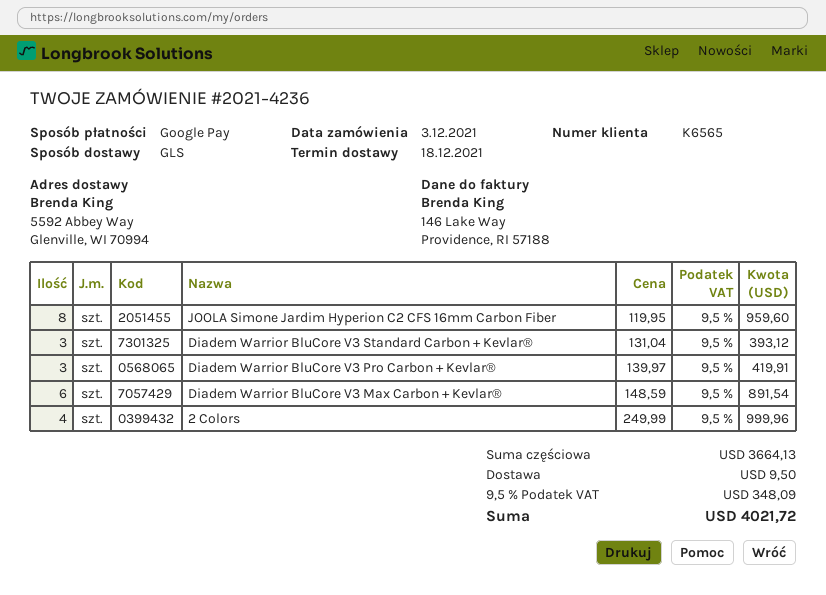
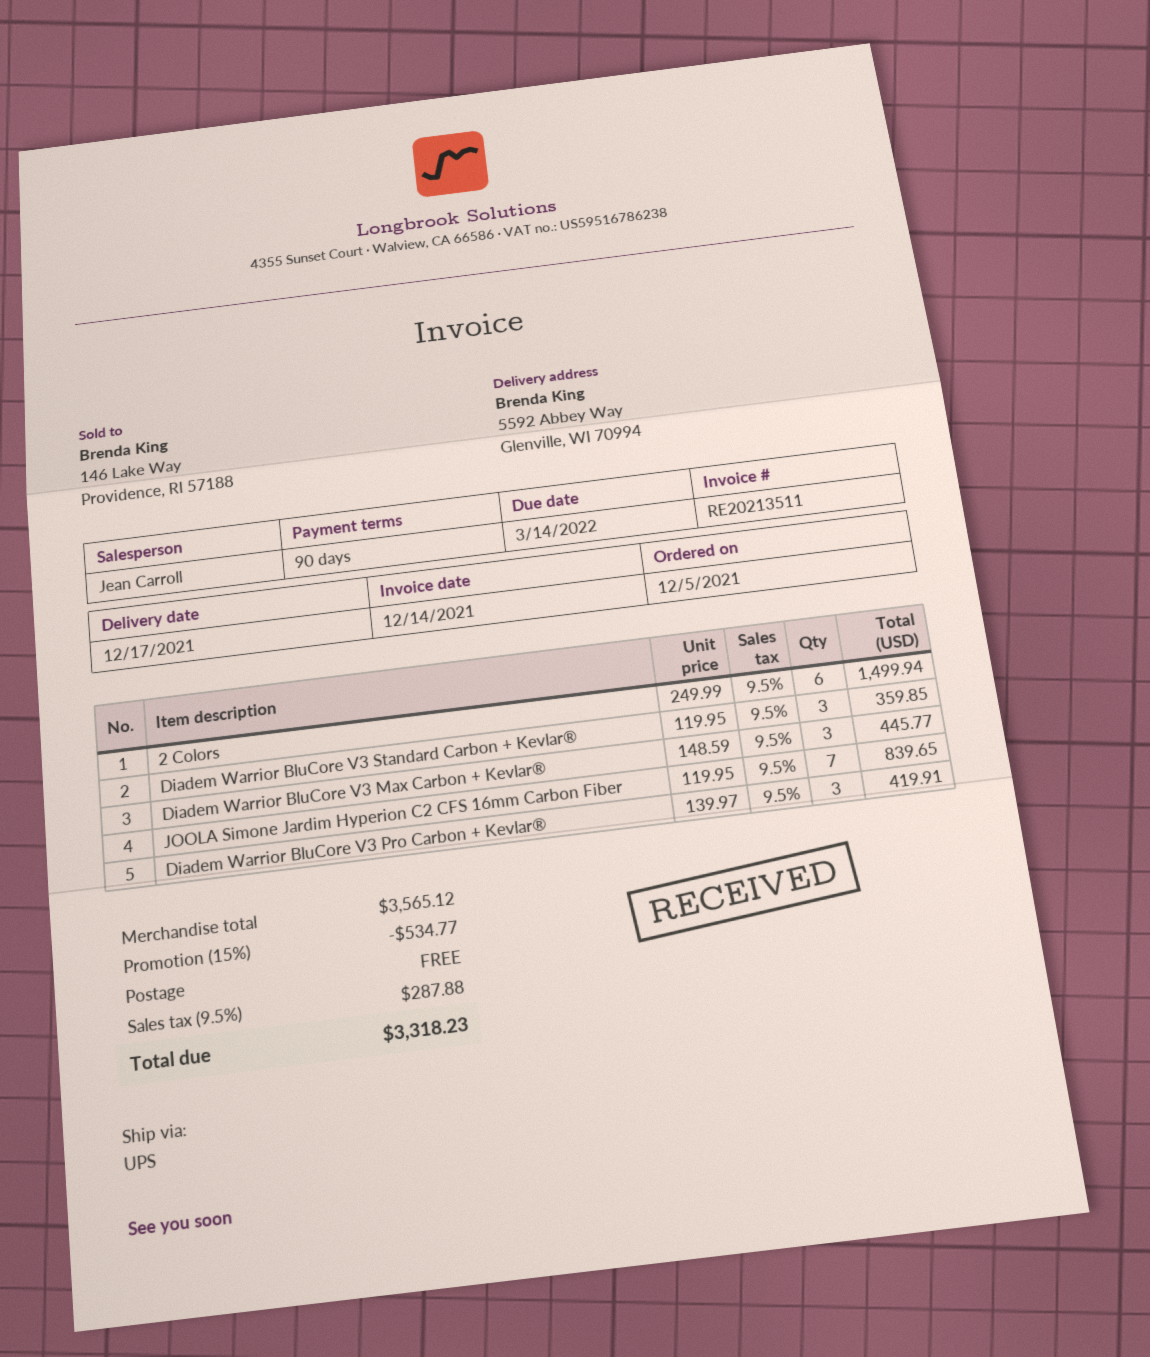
order date: 2021-12-03 -> 2021-12-05
delivery date: 2021-12-18 -> 2021-12-17
shipping method: GLS -> UPS
JOOLA Simone Jardim Hyperion C2 CFS 16mm Carbon Fiber: 8 x 119.95 = 959.60 -> 7 x 119.95 = 839.65
Diadem Warrior BluCore V3 Standard Carbon + Kevlar®: 3 x 131.04 = 393.12 -> 3 x 119.95 = 359.85
Diadem Warrior BluCore V3 Max Carbon + Kevlar®: 6 x 148.59 = 891.54 -> 3 x 148.59 = 445.77
2 Colors: 4 x 249.99 = 999.96 -> 6 x 249.99 = 1499.94
subtotal: 3664.13 -> 3565.12
discount: none -> 15% = 534.77
shipping: 9.50 -> 0.00
tax: 9.5% = 348.09 -> 9.5% = 287.88
total: 4021.72 -> 3318.23

